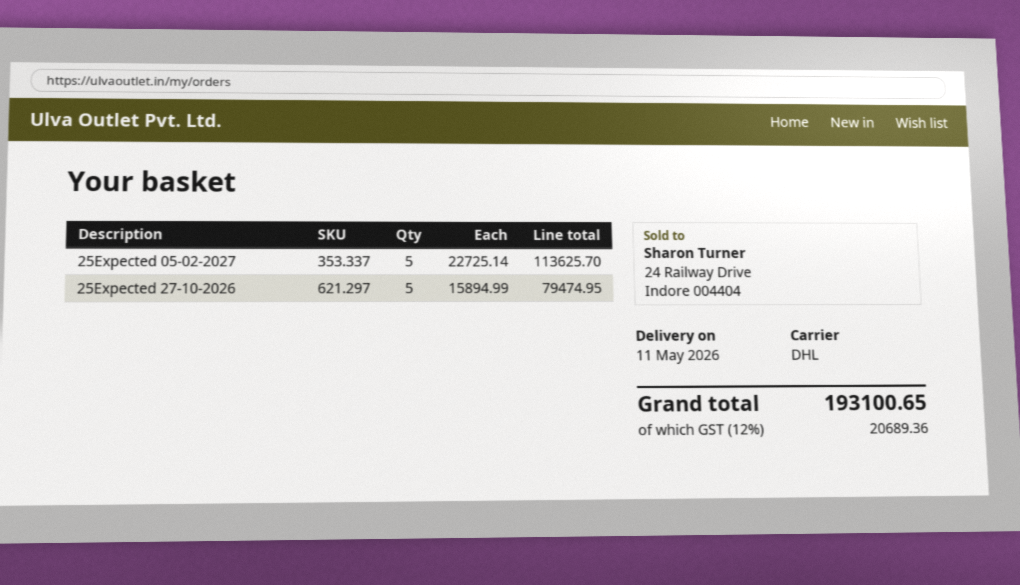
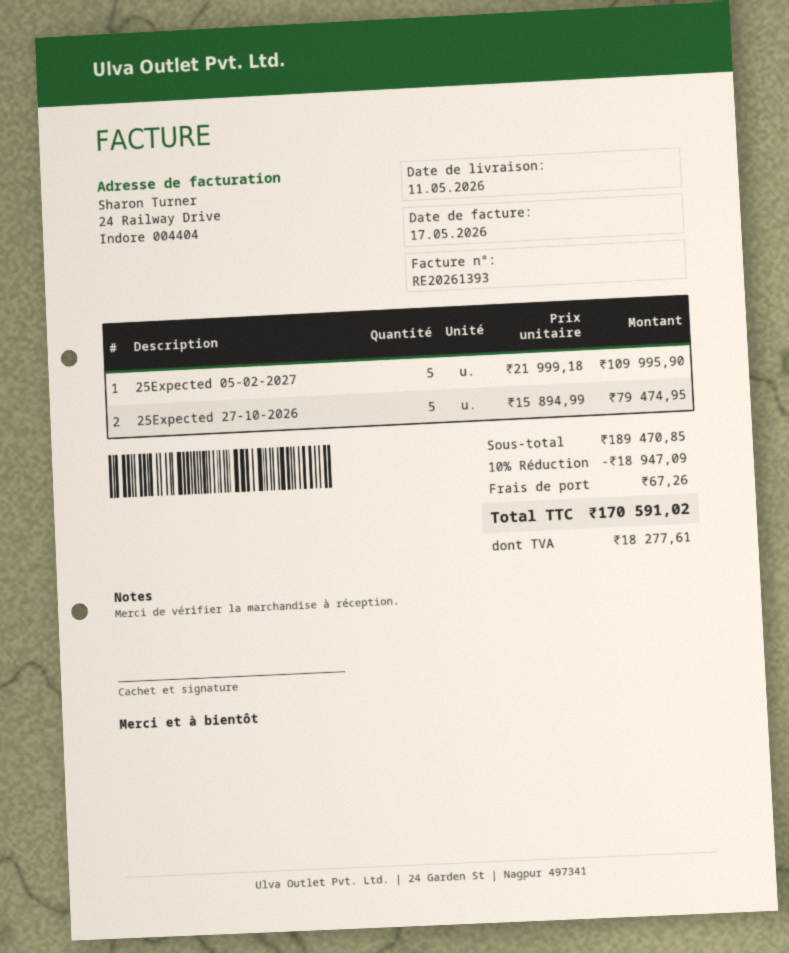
25Expected 05-02-2027: 5 x 22725.14 = 113625.70 -> 5 x 21999.18 = 109995.90
discount: none -> 10% = 18947.09
shipping: none -> 67.26
tax: 20689.36 -> 18277.61
total: 193100.65 -> 170591.02

